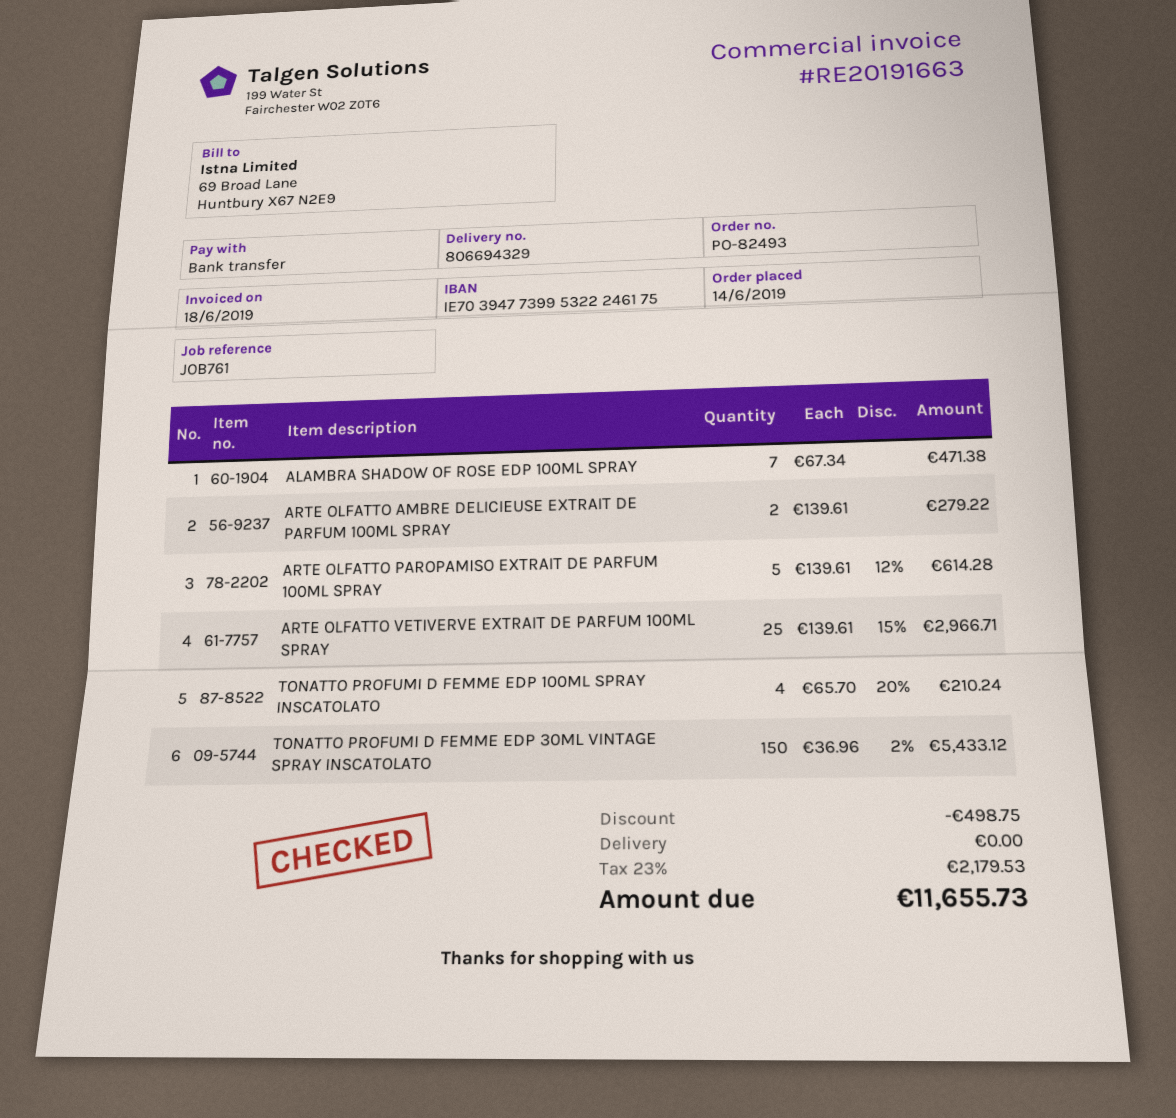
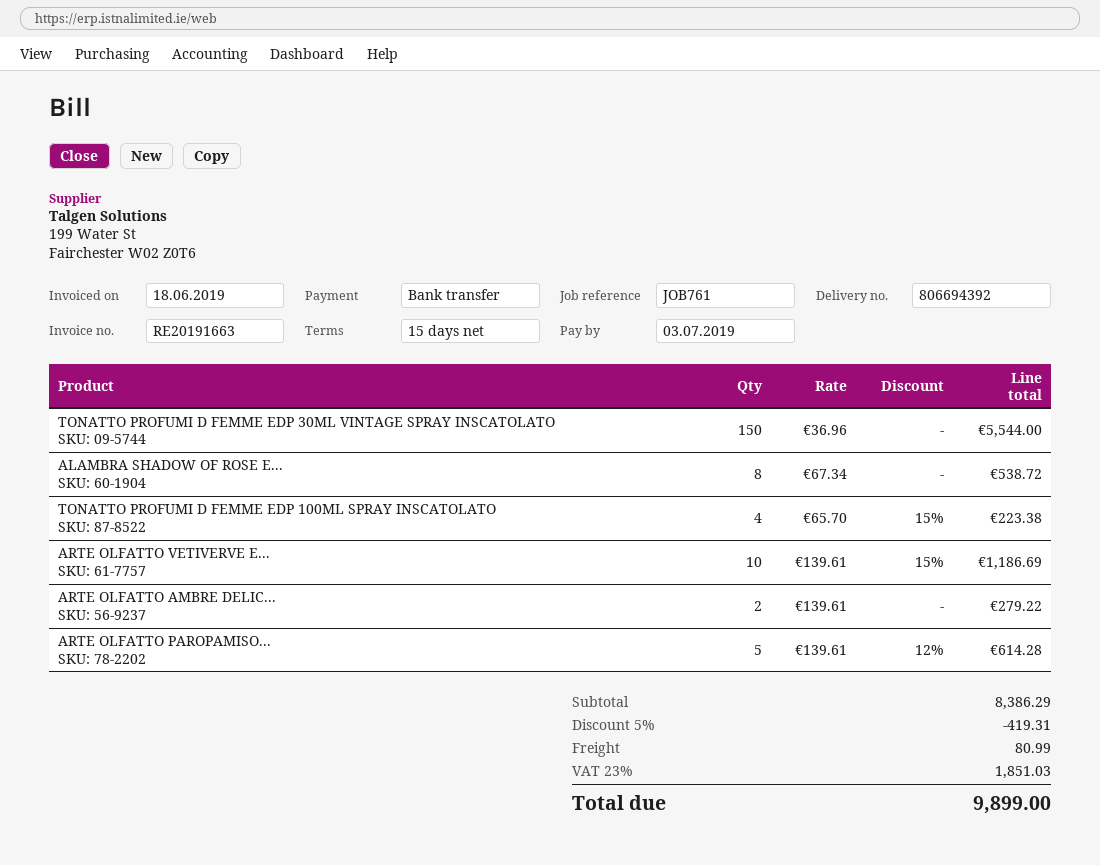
delivery note number: 806694329 -> 806694392
ALAMBRA SHADOW OF ROSE EDP 100ML SPRAY: 7 x 67.34 = 471.38 -> 8 x 67.34 = 538.72
ARTE OLFATTO VETIVERVE EXTRAIT DE PARFUM 100ML SPRAY: 25 x 139.61 - 15% = 2966.71 -> 10 x 139.61 - 15% = 1186.69
TONATTO PROFUMI D FEMME EDP 100ML SPRAY INSCATOLATO: 4 x 65.70 - 20% = 210.24 -> 4 x 65.70 - 15% = 223.38
TONATTO PROFUMI D FEMME EDP 30ML VINTAGE SPRAY INSCATOLATO: 150 x 36.96 - 2% = 5433.12 -> 150 x 36.96 = 5544.00
discount: 498.75 -> 419.31
shipping: 0.00 -> 80.99
tax: 23% = 2179.53 -> 23% = 1851.03
total: 11655.73 -> 9899.00

